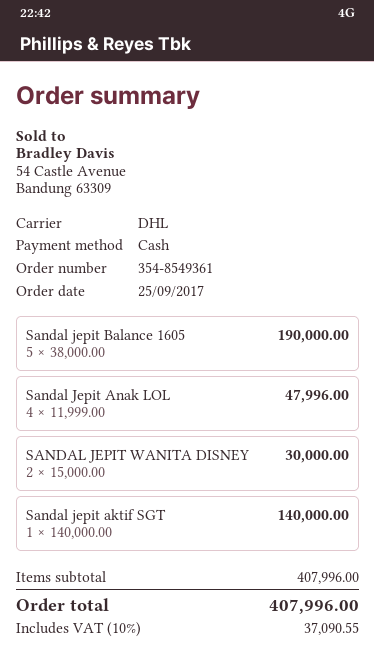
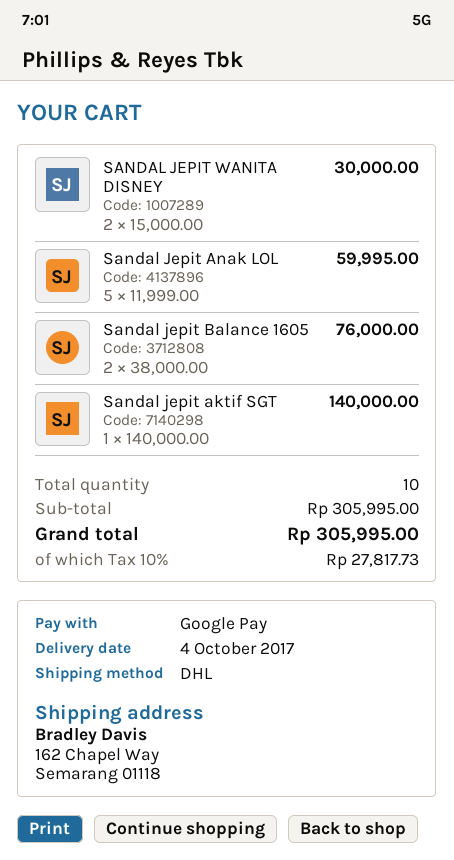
payment method: cash -> Google Pay
Sandal jepit Balance 1605: 5 x 38000.00 = 190000.00 -> 2 x 38000.00 = 76000.00
Sandal Jepit Anak LOL: 4 x 11999.00 = 47996.00 -> 5 x 11999.00 = 59995.00
subtotal: 407996.00 -> 305995.00
tax: 10% = 37090.55 -> 10% = 27817.73
total: 407996.00 -> 305995.00

